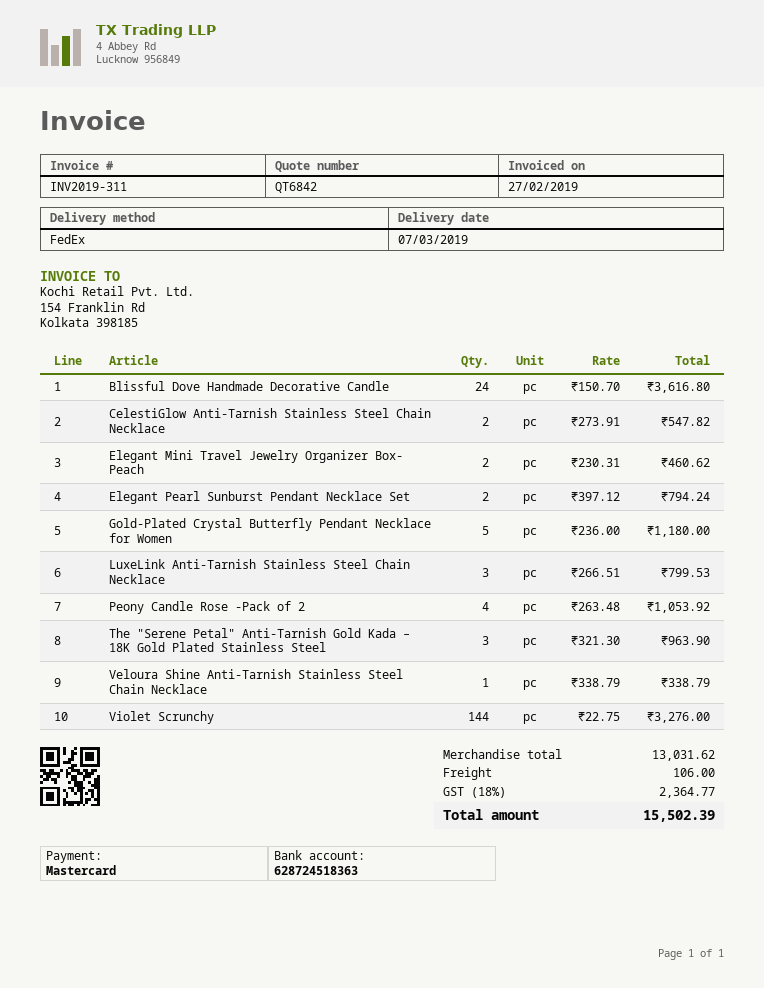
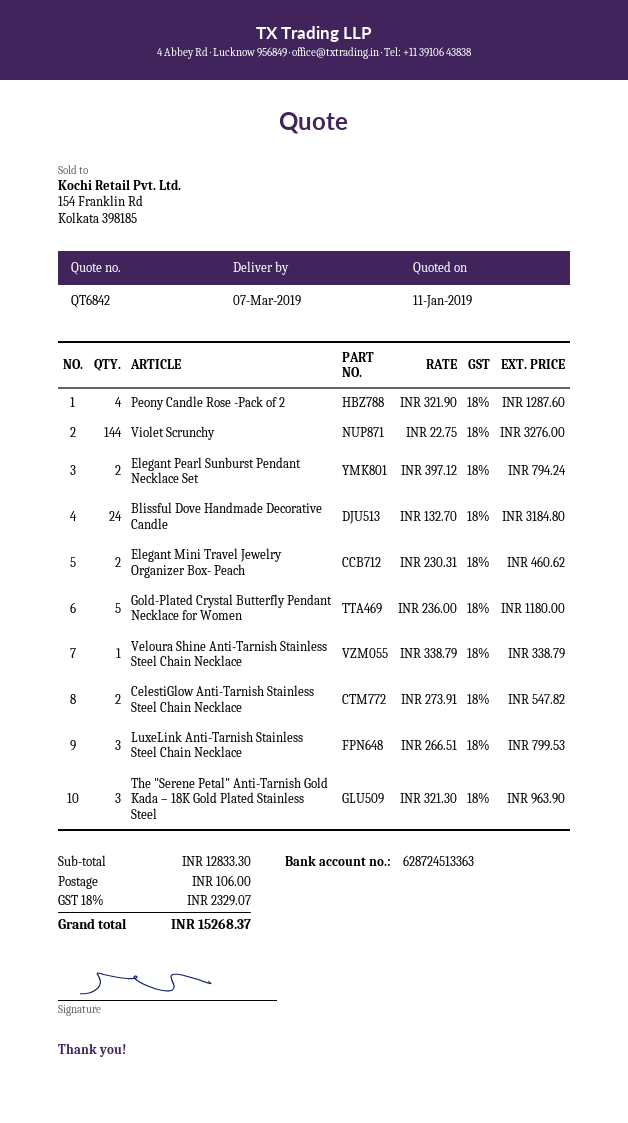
bank account: 628724518363 -> 628724513363
Blissful Dove Handmade Decorative Candle: 24 x 150.70 = 3616.80 -> 24 x 132.70 = 3184.80
Peony Candle Rose -Pack of 2: 4 x 263.48 = 1053.92 -> 4 x 321.90 = 1287.60
subtotal: 13031.62 -> 12833.30
tax: 18% = 2364.77 -> 18% = 2329.07
total: 15502.39 -> 15268.37

